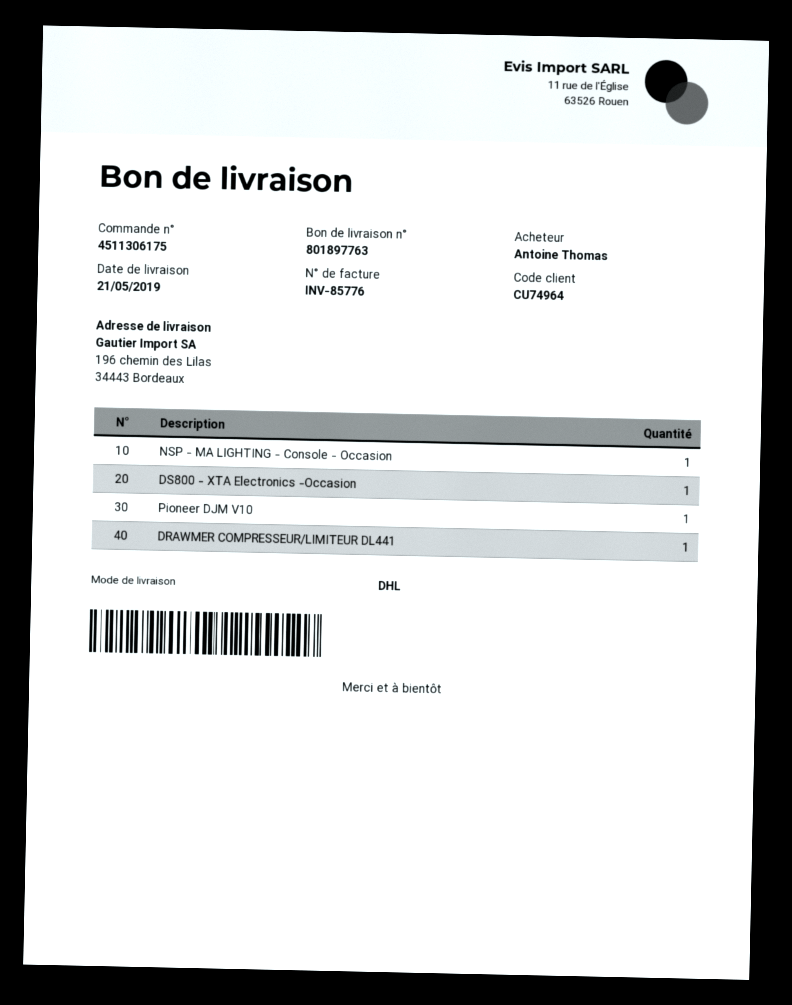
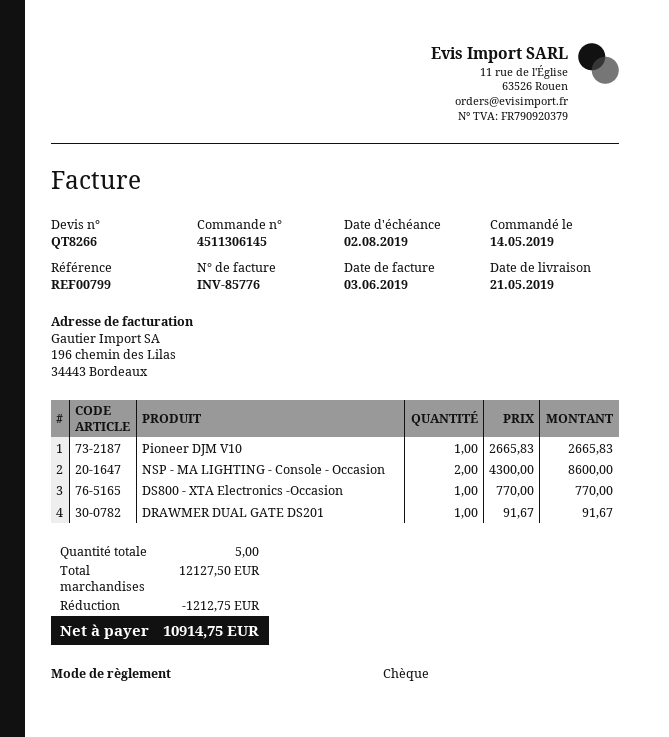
order number: 4511306175 -> 4511306145
NSP - MA LIGHTING - Console - Occasion: 1 -> 2
DRAWMER COMPRESSEUR/LIMITEUR DL441: 1 -> none
DRAWMER DUAL GATE DS201: none -> 1

